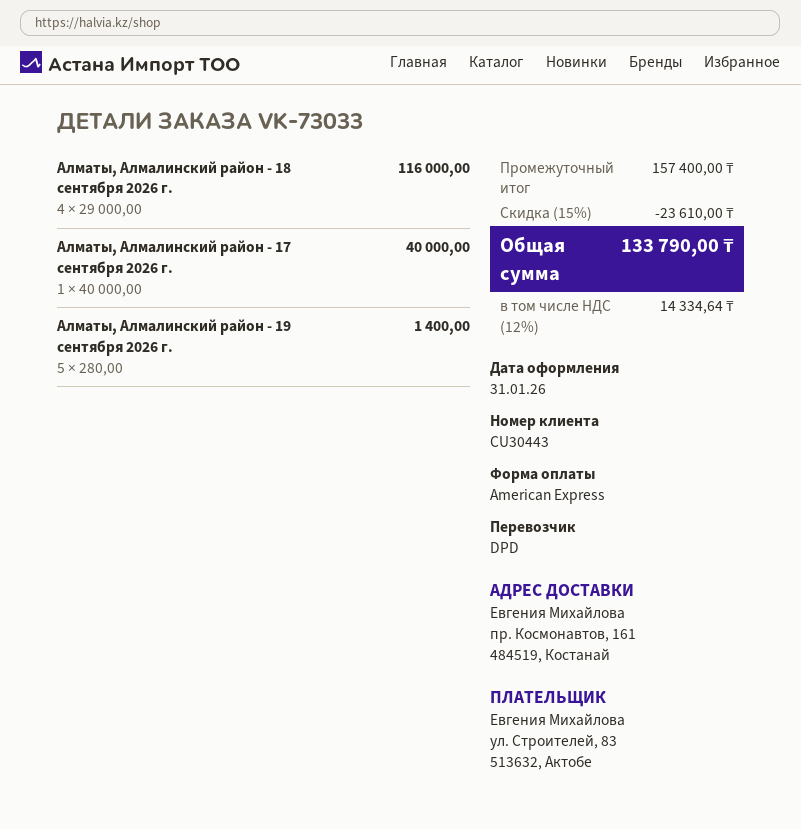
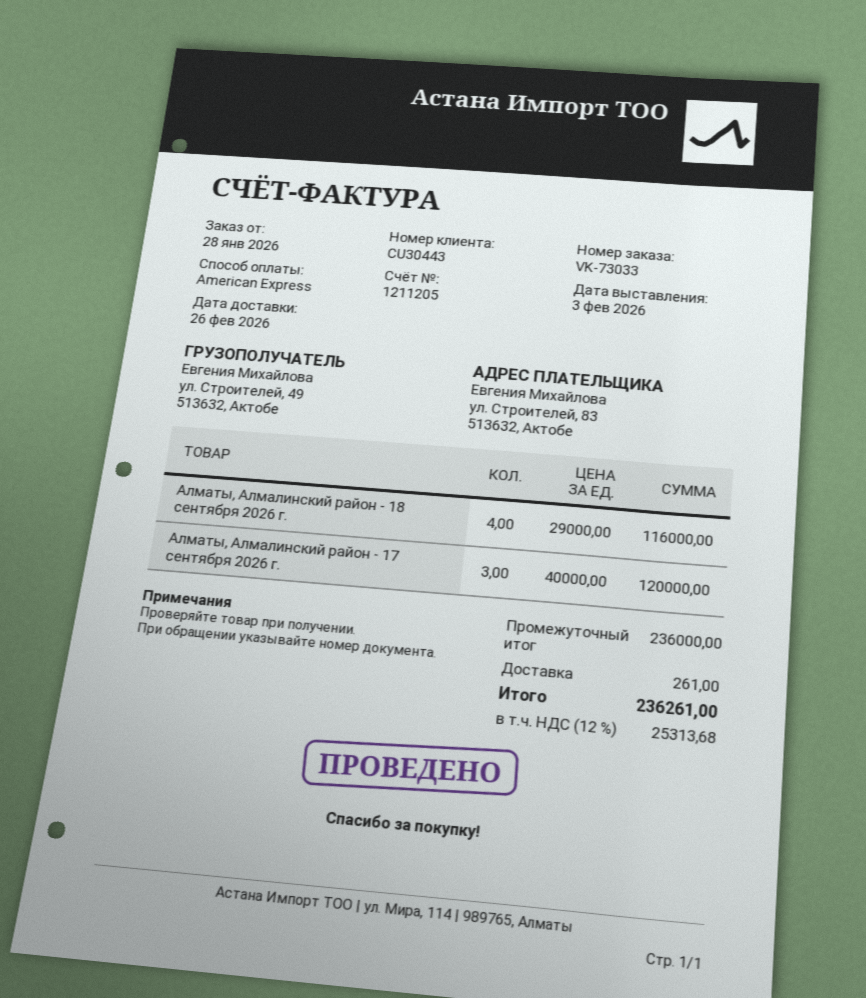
order date: 2026-01-31 -> 2026-01-28
ship to: пр. Космонавтов, 161, 484519, Костанай -> ул. Строителей, 49, 513632, Актобе
Алматы, Алмалинский район - 17 сентября 2026 г.: 1 x 40000.00 = 40000.00 -> 3 x 40000.00 = 120000.00
Алматы, Алмалинский район - 19 сентября 2026 г.: 5 x 280.00 = 1400.00 -> none
subtotal: 157400.00 -> 236000.00
discount: 15% = 23610.00 -> none
shipping: none -> 261.00
tax: 12% = 14334.64 -> 12% = 25313.68
total: 133790.00 -> 236261.00

